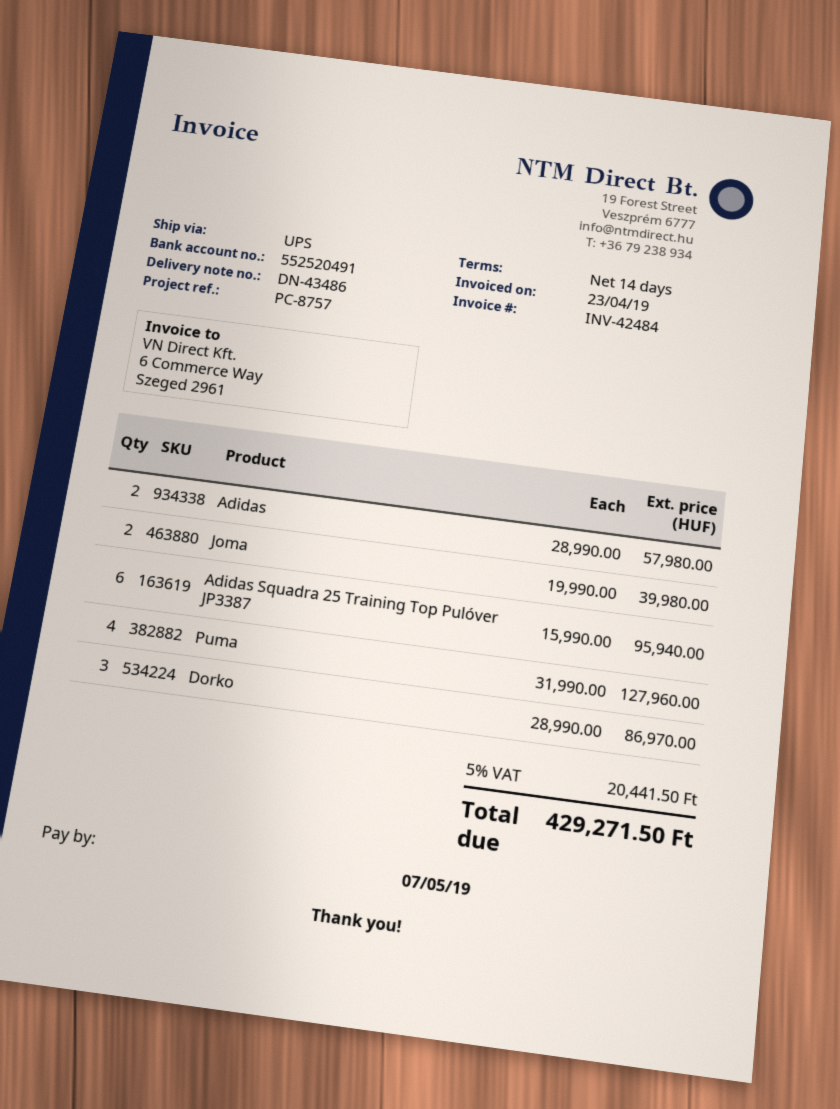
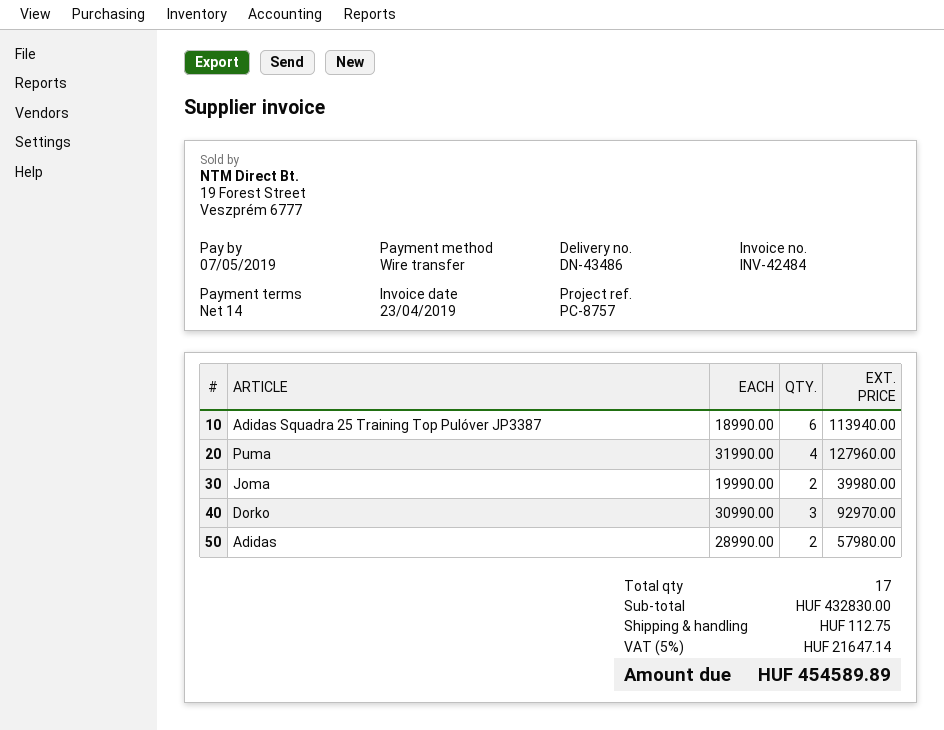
Adidas Squadra 25 Training Top Pulóver JP3387: 6 x 15990.00 = 95940.00 -> 6 x 18990.00 = 113940.00
Dorko: 3 x 28990.00 = 86970.00 -> 3 x 30990.00 = 92970.00
shipping: none -> 112.75
tax: 5% = 20441.50 -> 5% = 21647.14
total: 429271.50 -> 454589.89

